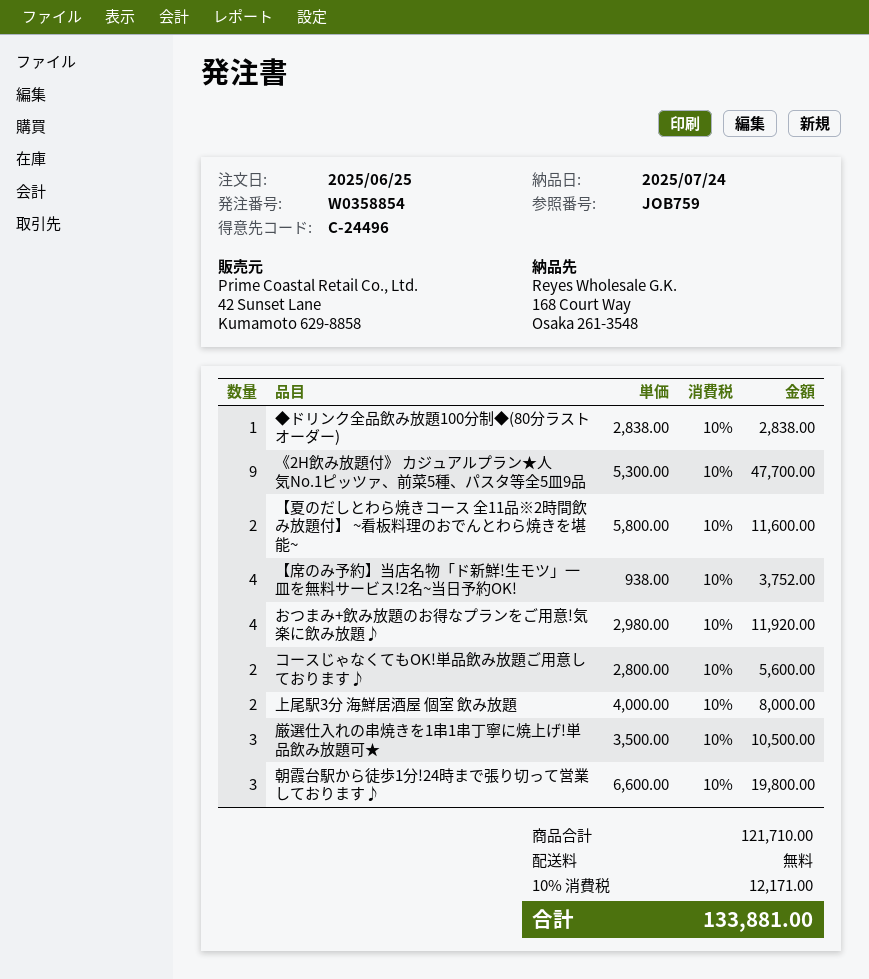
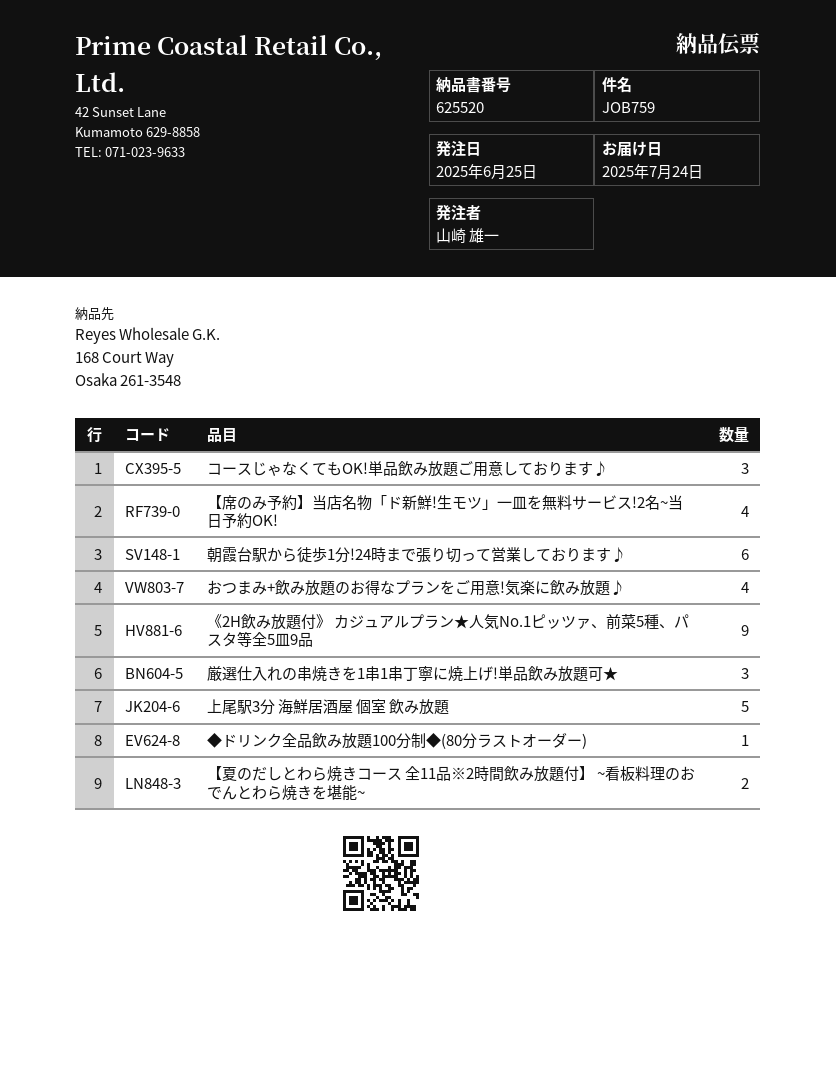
コースじゃなくてもOK!単品飲み放題ご用意しております♪: 2 -> 3
上尾駅3分 海鮮居酒屋 個室 飲み放題: 2 -> 5
朝霞台駅から徒歩1分!24時まで張り切って営業しております♪: 3 -> 6

